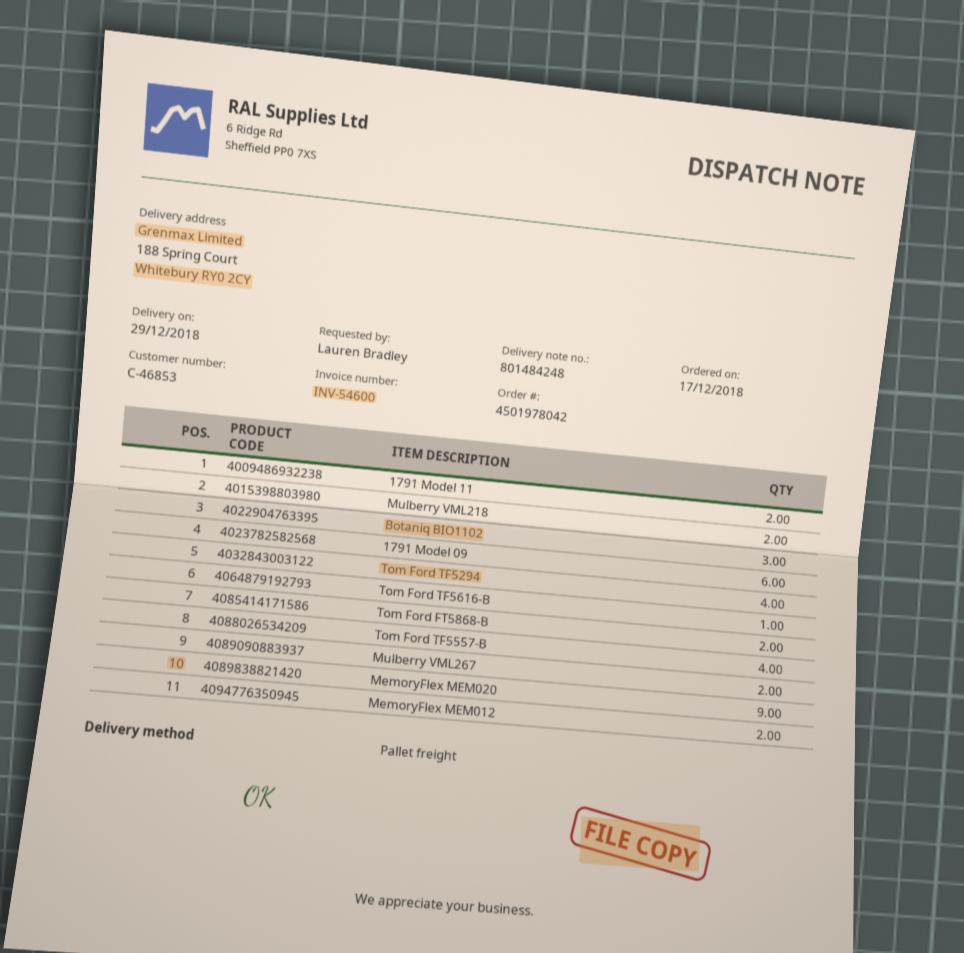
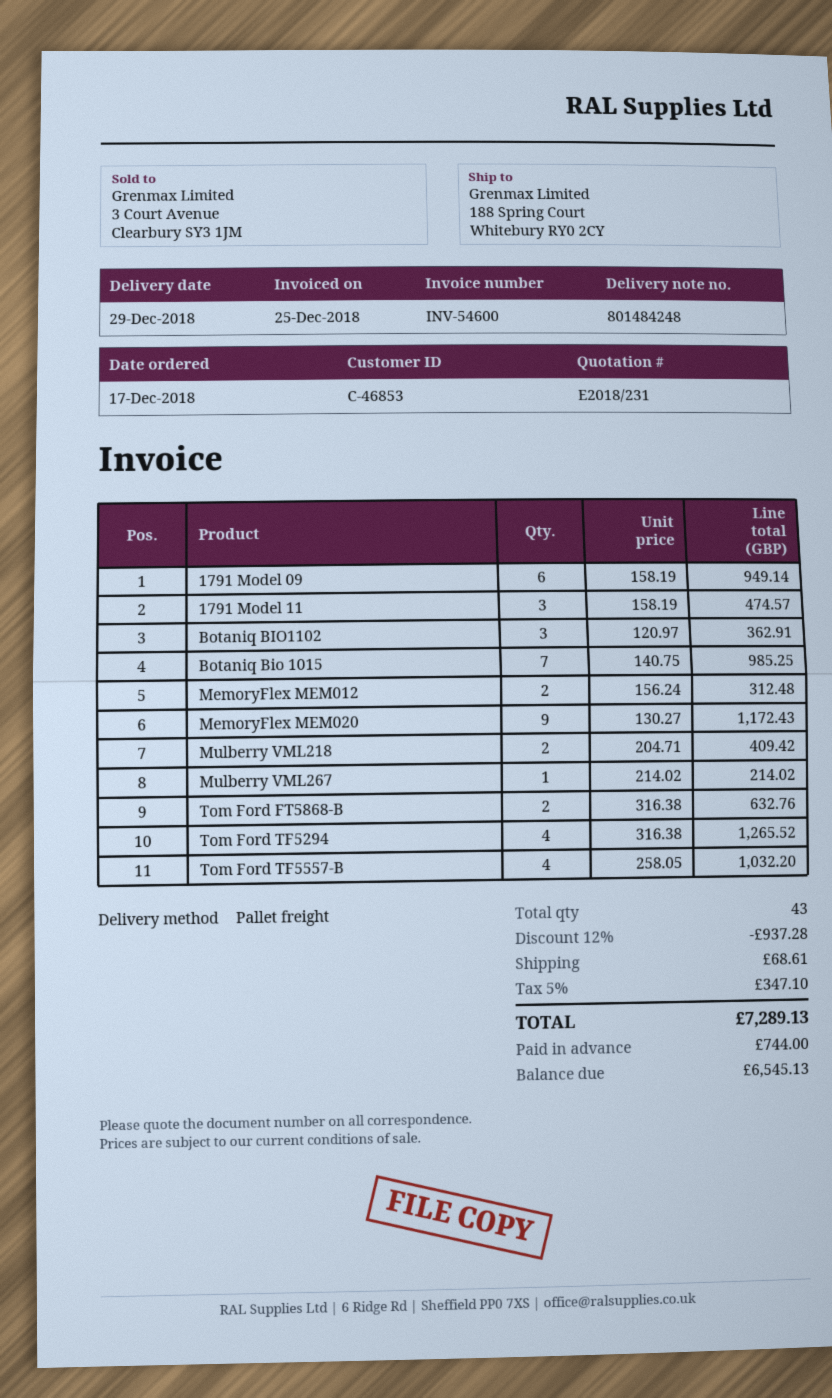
1791 Model 11: 2 -> 3
Tom Ford TF5616-B: 1 -> none
Mulberry VML267: 2 -> 1
Botaniq Bio 1015: none -> 7

